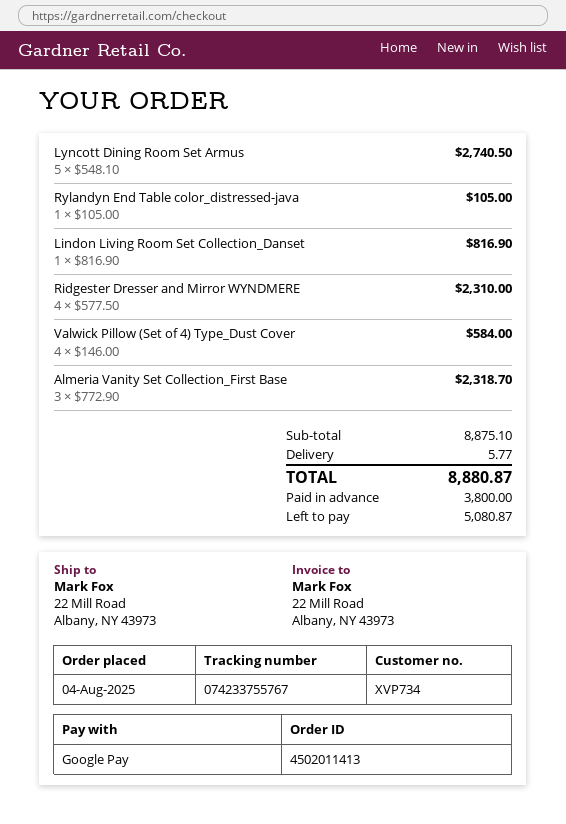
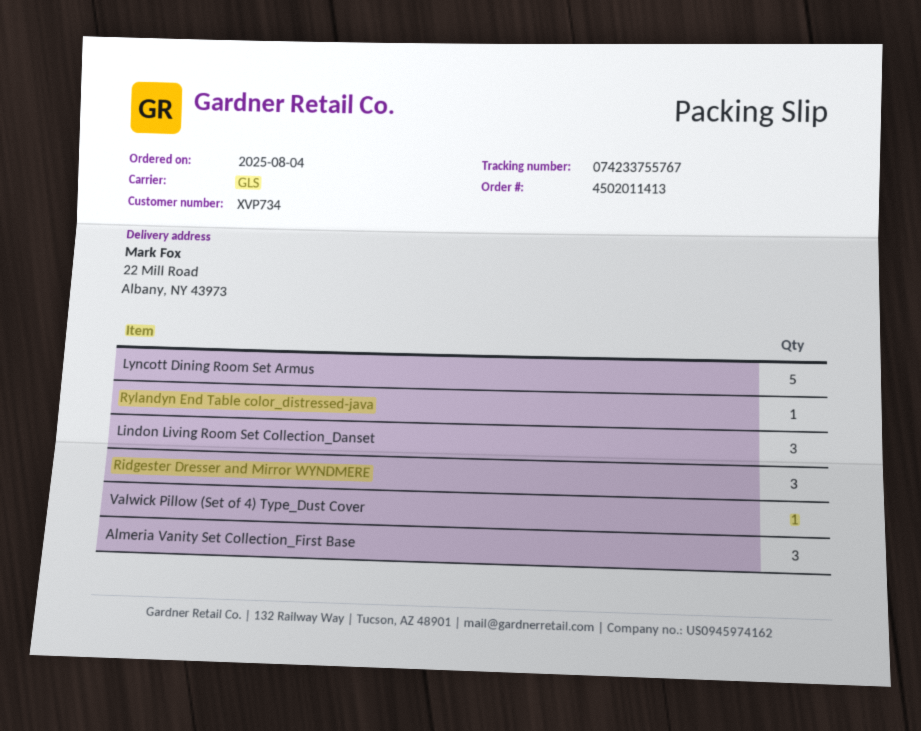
Lindon Living Room Set Collection_Danset: 1 -> 3
Ridgester Dresser and Mirror WYNDMERE: 4 -> 3
Valwick Pillow (Set of 4) Type_Dust Cover: 4 -> 1

